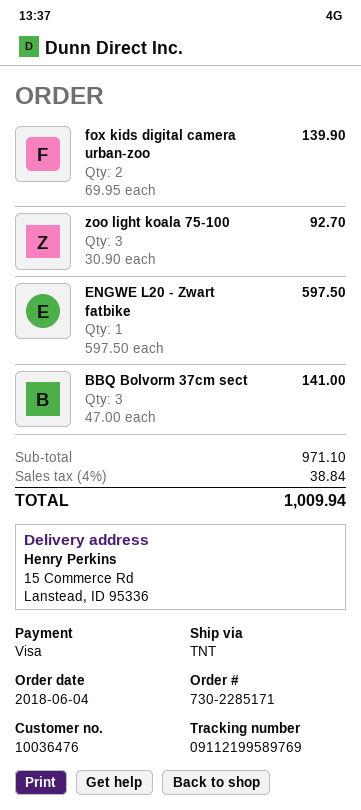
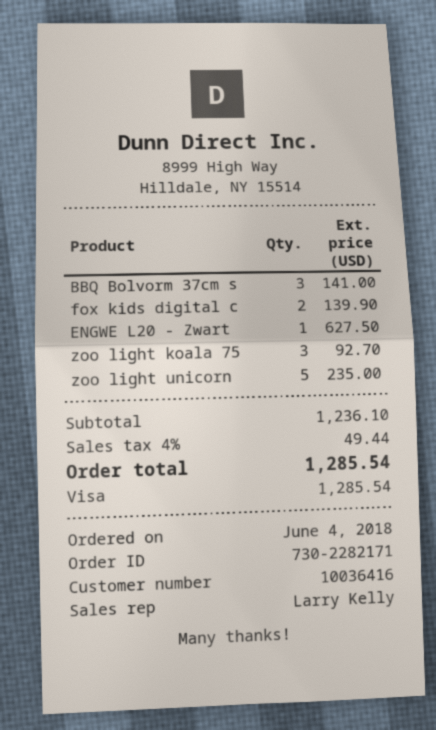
order number: 730-2285171 -> 730-2282171
customer number: 10036476 -> 10036416
ENGWE L20 - Zwart fatbike: 1 for 597.50 -> 1 for 627.50
zoo light unicorn: none -> 5 for 235.00
subtotal: 971.10 -> 1236.10
tax: 4% = 38.84 -> 4% = 49.44
total: 1009.94 -> 1285.54

